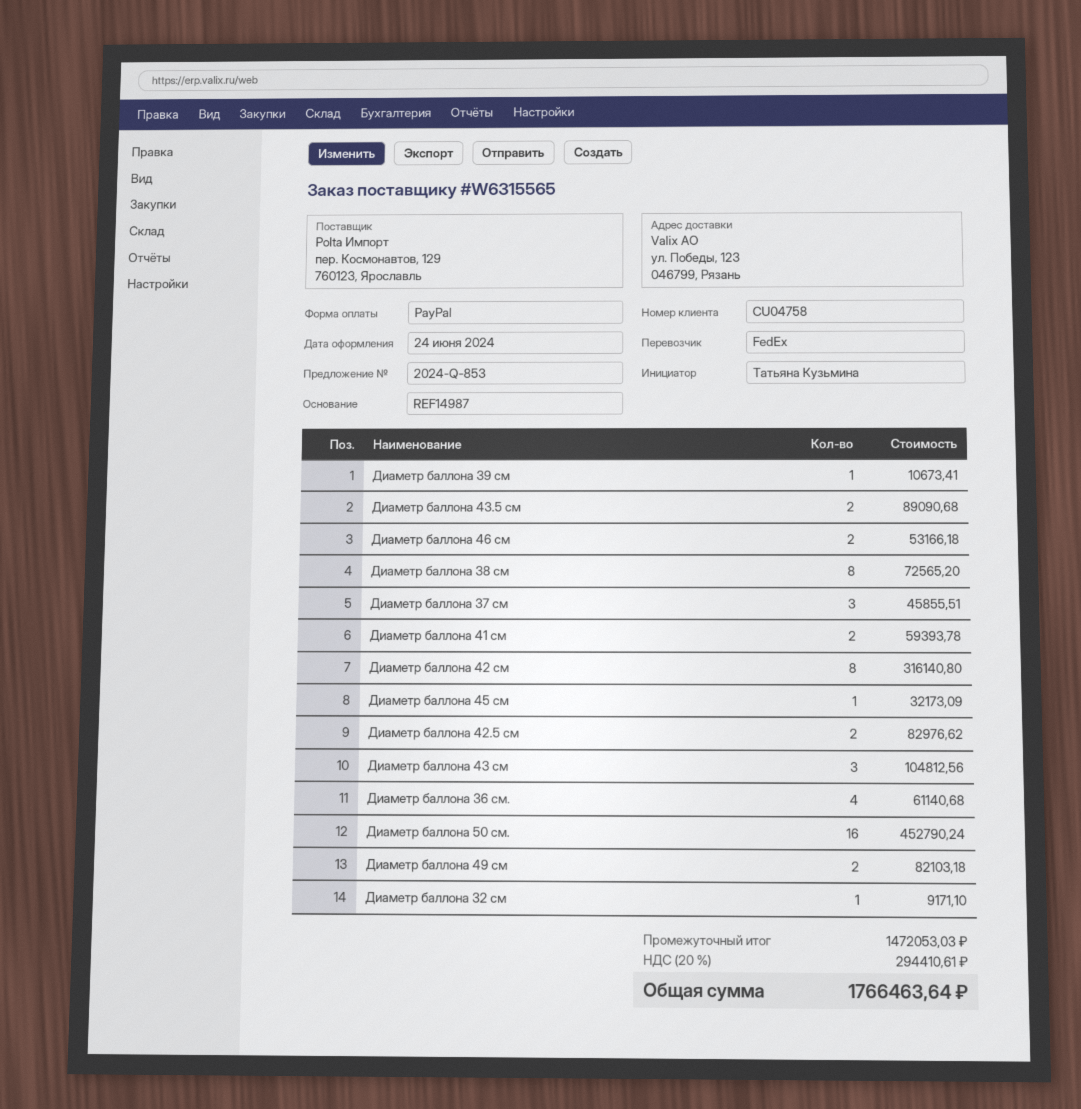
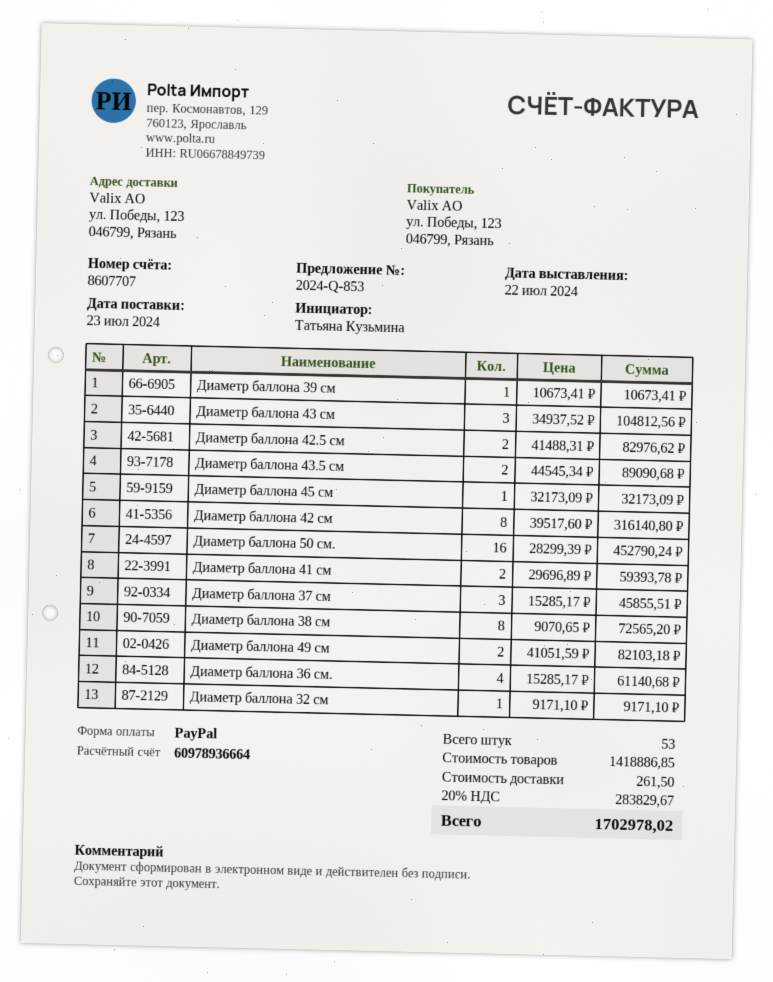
Диаметр баллона 46 см: 2 for 53166.18 -> none
subtotal: 1472053.03 -> 1418886.85
shipping: none -> 261.50
tax: 20% = 294410.61 -> 20% = 283829.67
total: 1766463.64 -> 1702978.02

